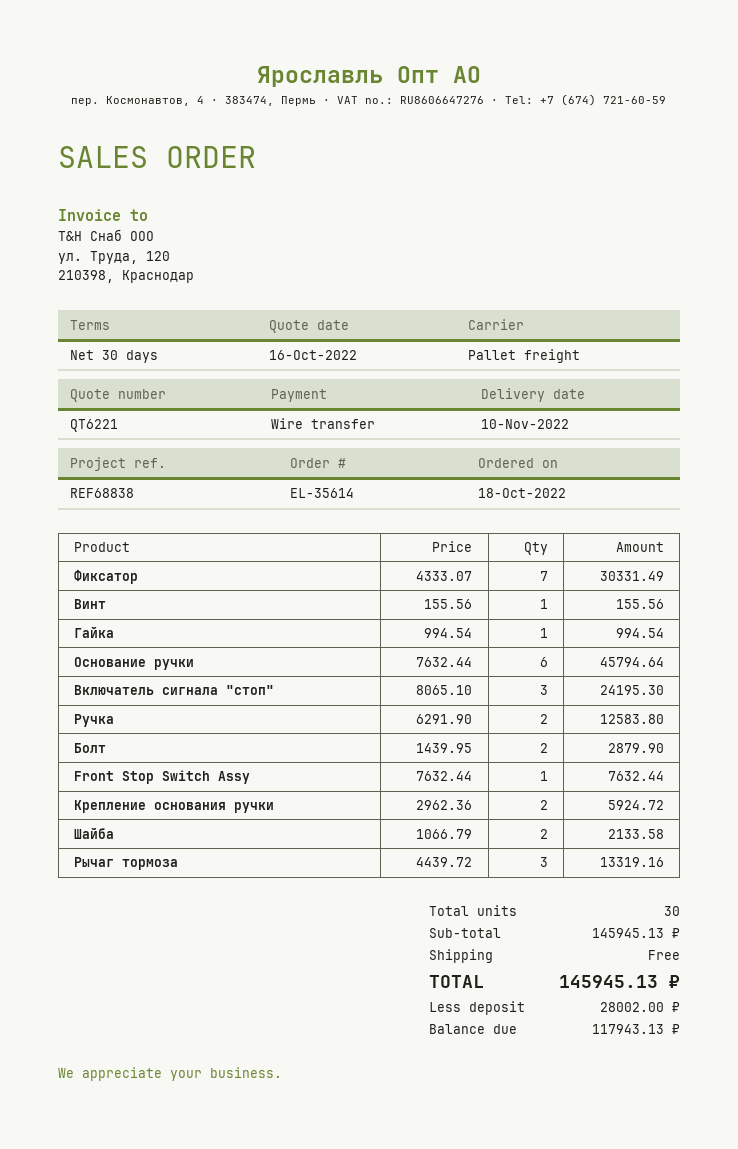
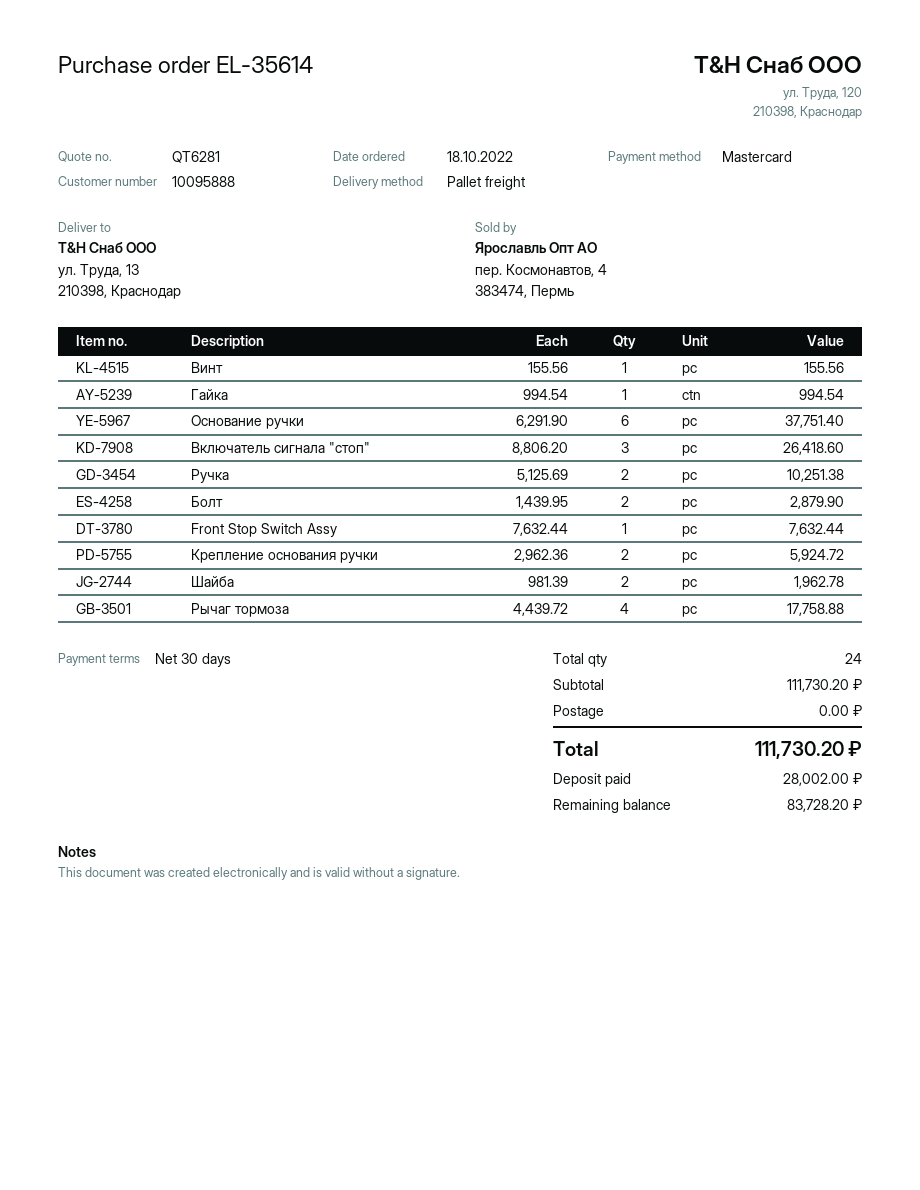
quote number: QT6221 -> QT6281
payment method: bank transfer -> Mastercard
Фиксатор: 7 x 4333.07 = 30331.49 -> none
Основание ручки: 6 x 7632.44 = 45794.64 -> 6 x 6291.90 = 37751.40
Включатель сигнала "стоп": 3 x 8065.10 = 24195.30 -> 3 x 8806.20 = 26418.60
Ручка: 2 x 6291.90 = 12583.80 -> 2 x 5125.69 = 10251.38
Шайба: 2 x 1066.79 = 2133.58 -> 2 x 981.39 = 1962.78
Рычаг тормоза: 3 x 4439.72 = 13319.16 -> 4 x 4439.72 = 17758.88
total quantity: 30 -> 24
subtotal: 145945.13 -> 111730.20
total: 145945.13 -> 111730.20
balance: 117943.13 -> 83728.20

